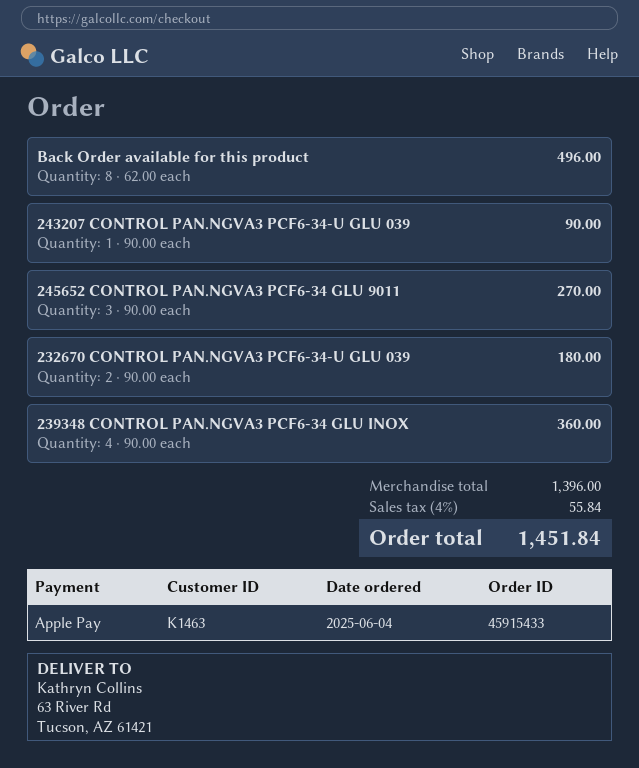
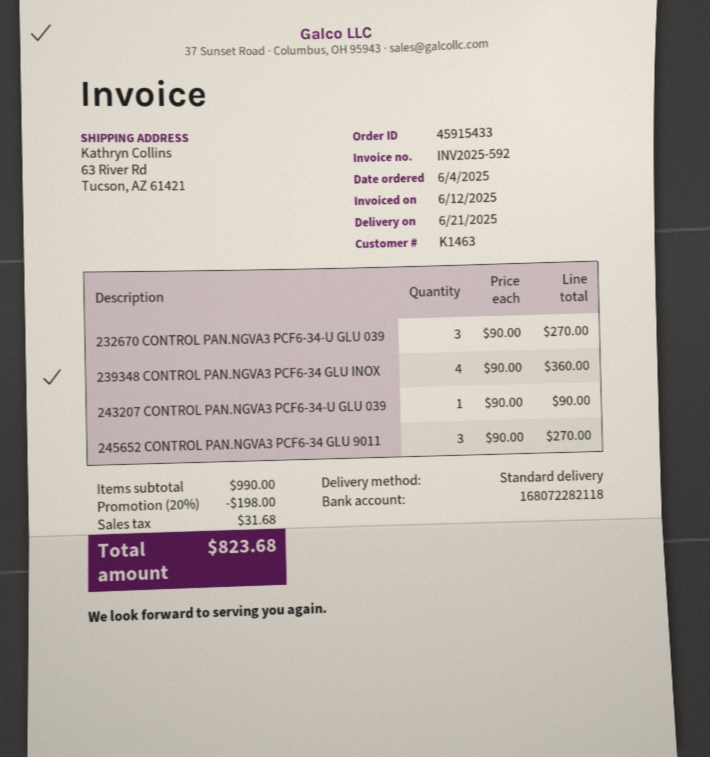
Back Order available for this product: 8 x 62.00 = 496.00 -> none
232670 CONTROL PAN.NGVA3 PCF6-34-U GLU 039: 2 x 90.00 = 180.00 -> 3 x 90.00 = 270.00
subtotal: 1396.00 -> 990.00
discount: none -> 20% = 198.00
tax: 55.84 -> 31.68
total: 1451.84 -> 823.68

